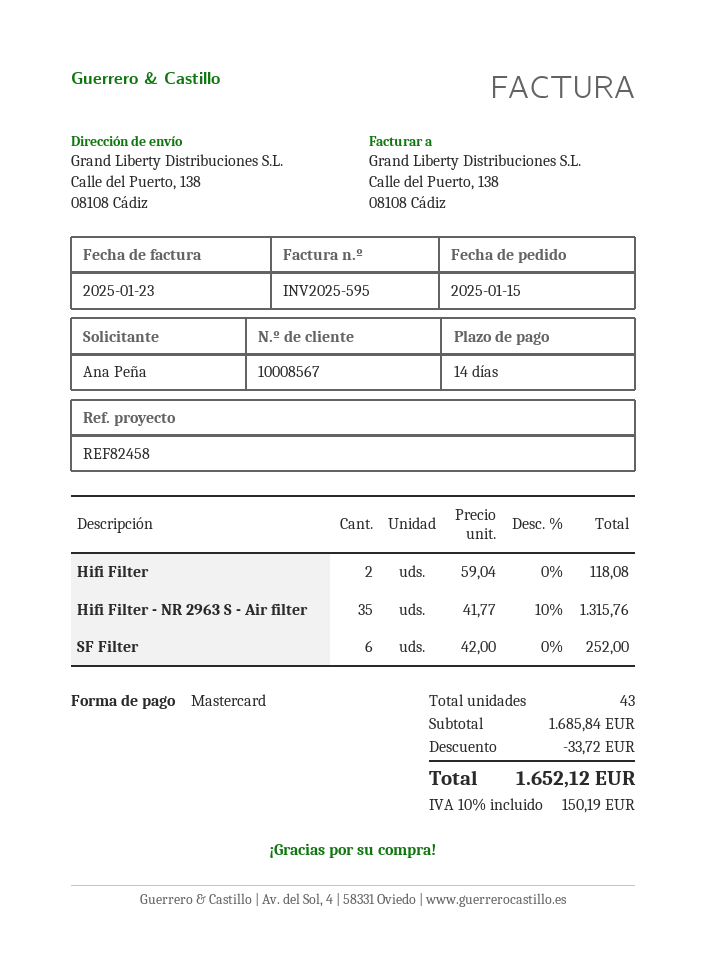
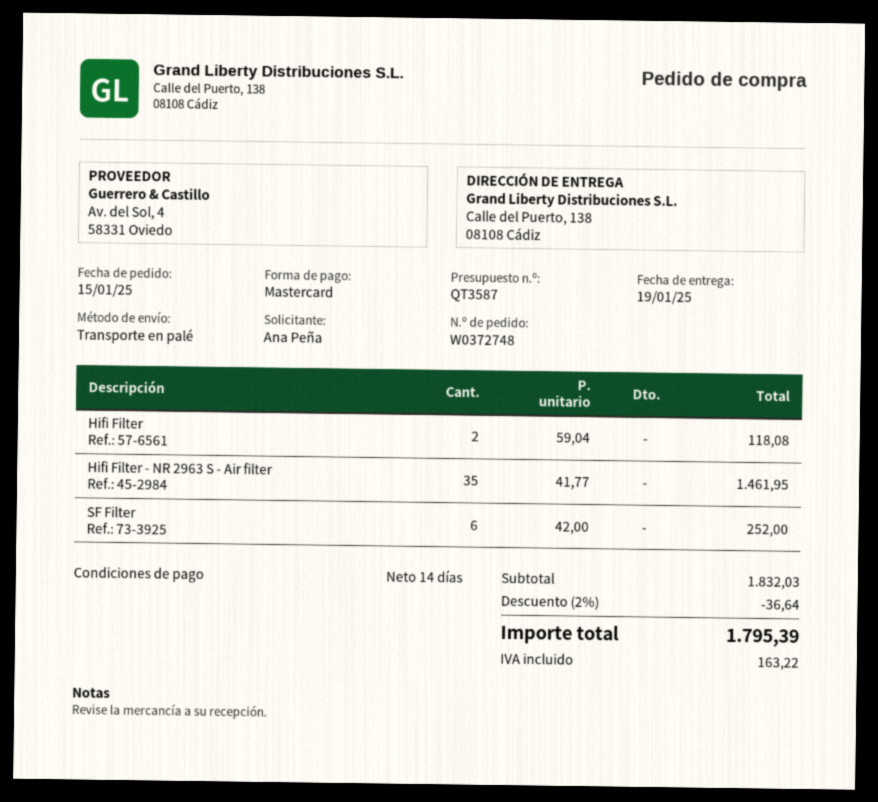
Hifi Filter - NR 2963 S - Air filter: 35 x 41.77 - 10% = 1315.76 -> 35 x 41.77 = 1461.95
subtotal: 1685.84 -> 1832.03
discount: 33.72 -> 36.64
tax: 150.19 -> 163.22
total: 1652.12 -> 1795.39

